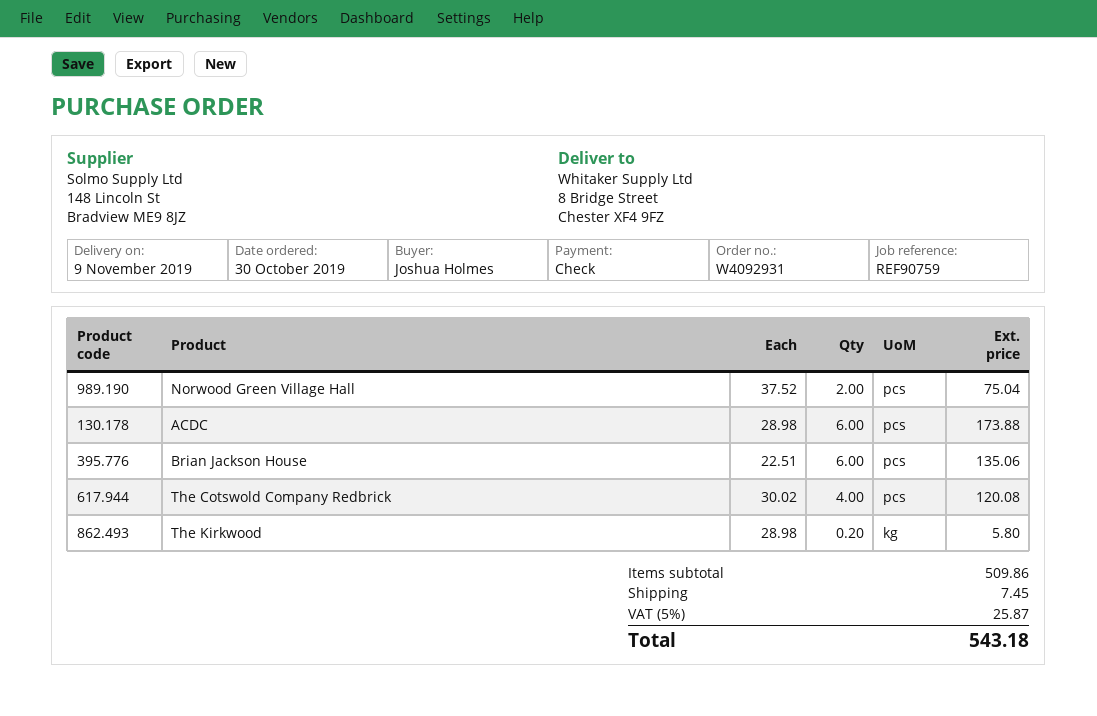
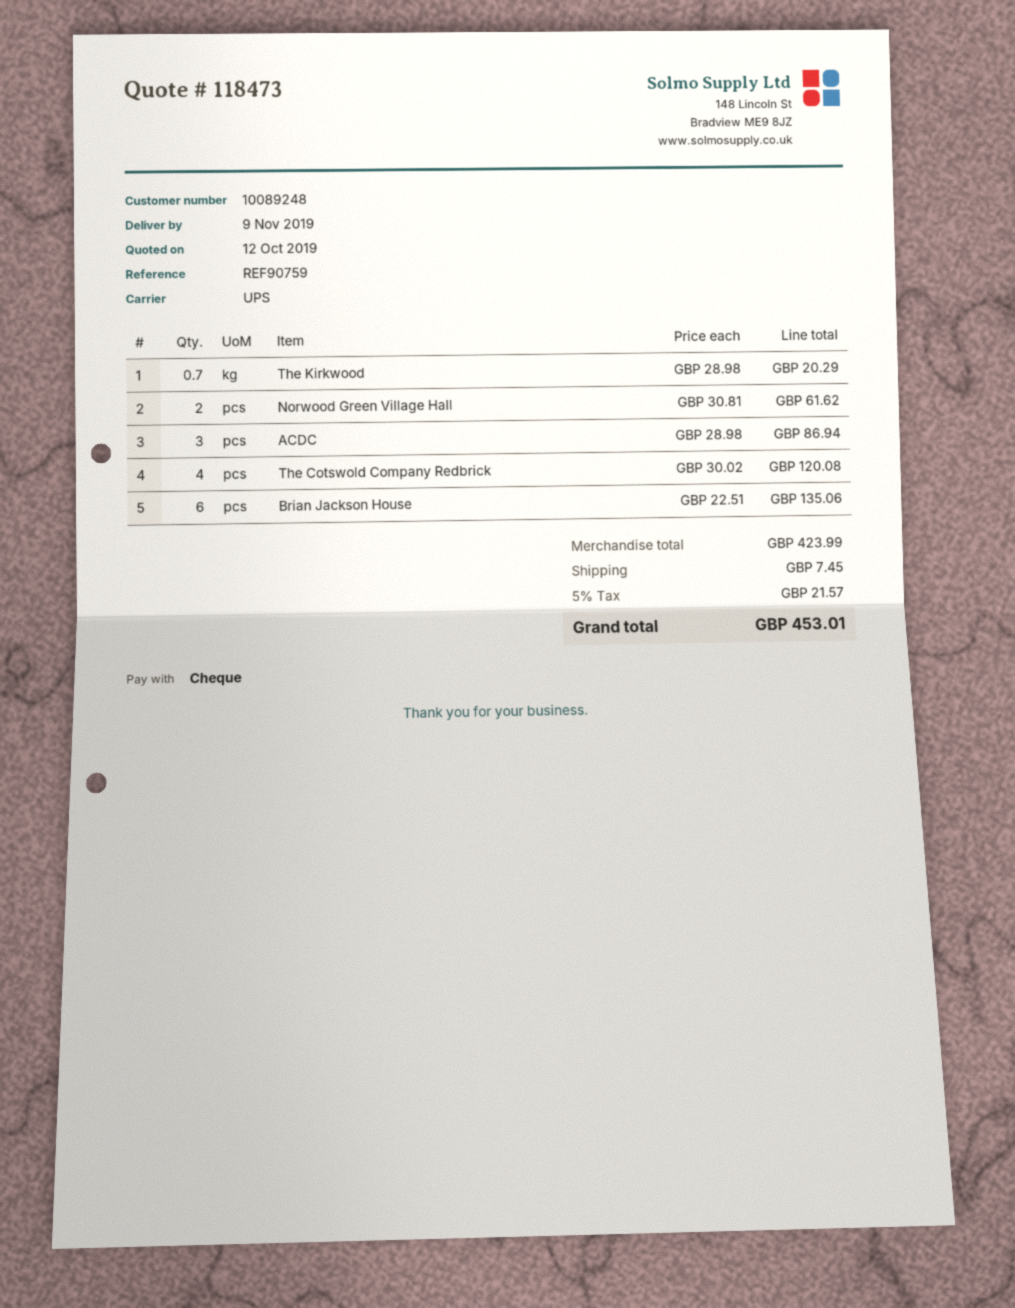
Norwood Green Village Hall: 2 x 37.52 = 75.04 -> 2 x 30.81 = 61.62
ACDC: 6 x 28.98 = 173.88 -> 3 x 28.98 = 86.94
The Kirkwood: 0.2 x 28.98 = 5.80 -> 0.7 x 28.98 = 20.29
subtotal: 509.86 -> 423.99
tax: 5% = 25.87 -> 5% = 21.57
total: 543.18 -> 453.01

